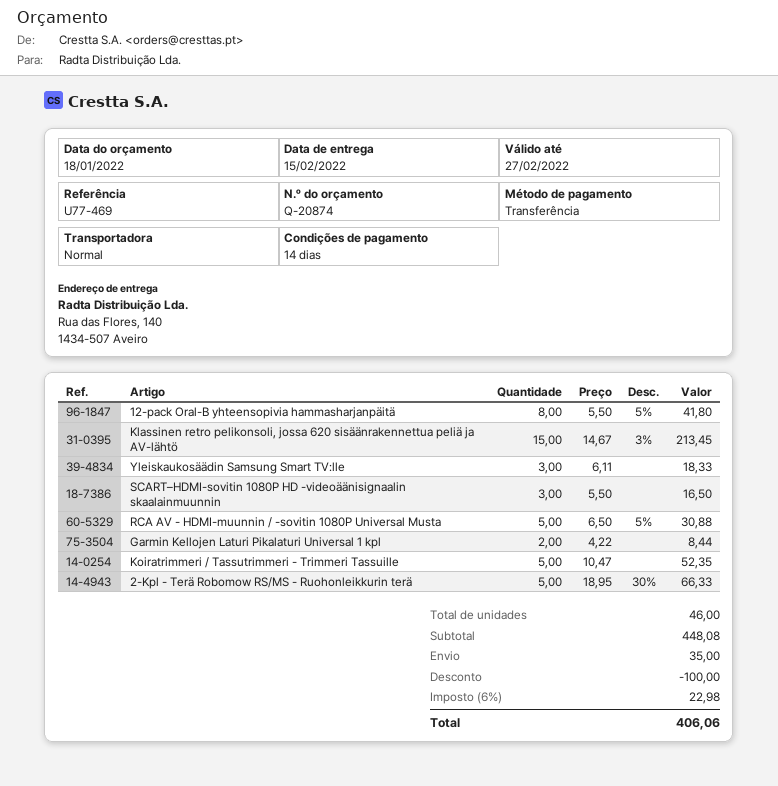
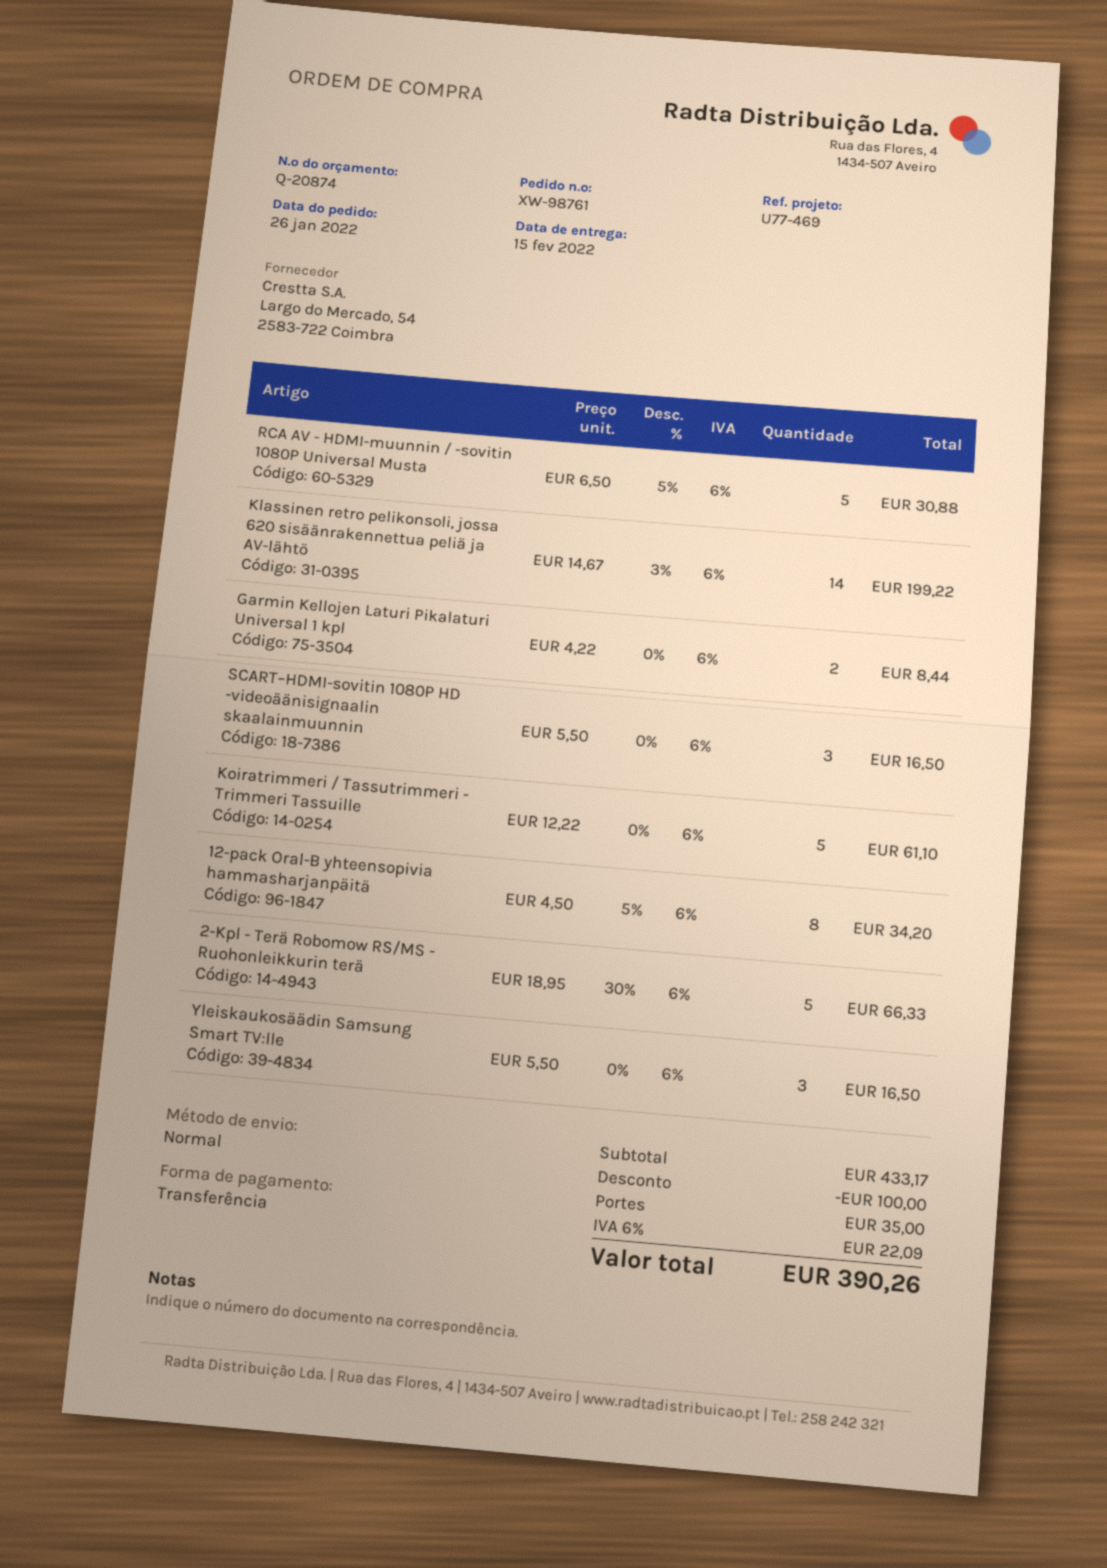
12-pack Oral-B yhteensopivia hammasharjanpäitä: 8 x 5.50 - 5% = 41.80 -> 8 x 4.50 - 5% = 34.20
Klassinen retro pelikonsoli, jossa 620 sisäänrakennettua peliä ja AV-lähtö: 15 x 14.67 - 3% = 213.45 -> 14 x 14.67 - 3% = 199.22
Yleiskaukosäädin Samsung Smart TV:lle: 3 x 6.11 = 18.33 -> 3 x 5.50 = 16.50
Koiratrimmeri / Tassutrimmeri - Trimmeri Tassuille: 5 x 10.47 = 52.35 -> 5 x 12.22 = 61.10
subtotal: 448.08 -> 433.17
tax: 6% = 22.98 -> 6% = 22.09
total: 406.06 -> 390.26

